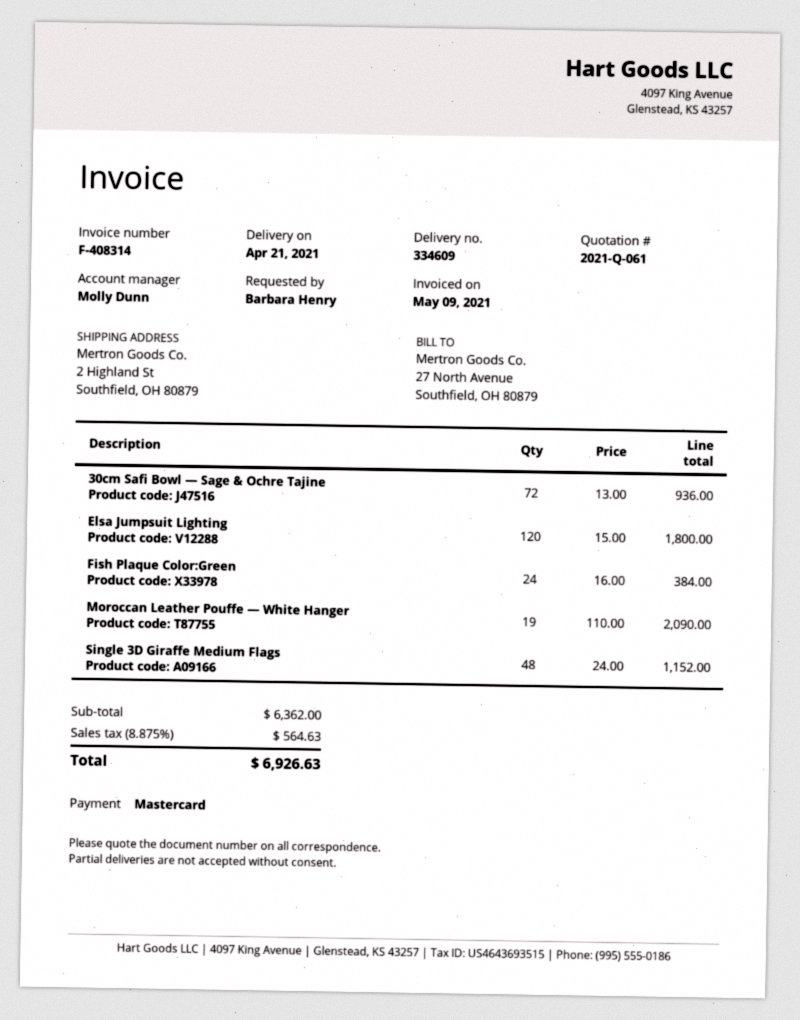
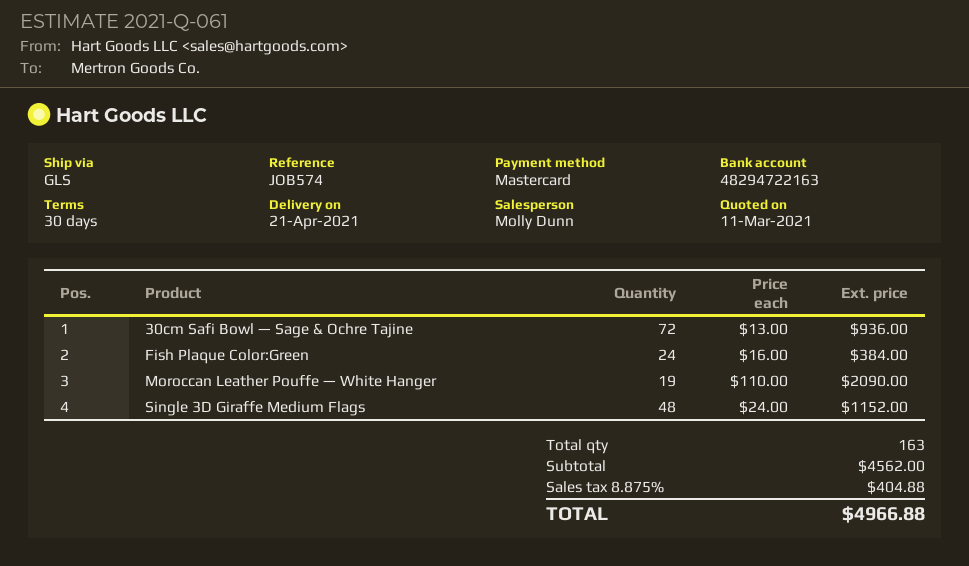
Elsa Jumpsuit Lighting: 120 x 15.00 = 1800.00 -> none
subtotal: 6362.00 -> 4562.00
tax: 8.875% = 564.63 -> 8.875% = 404.88
total: 6926.63 -> 4966.88

